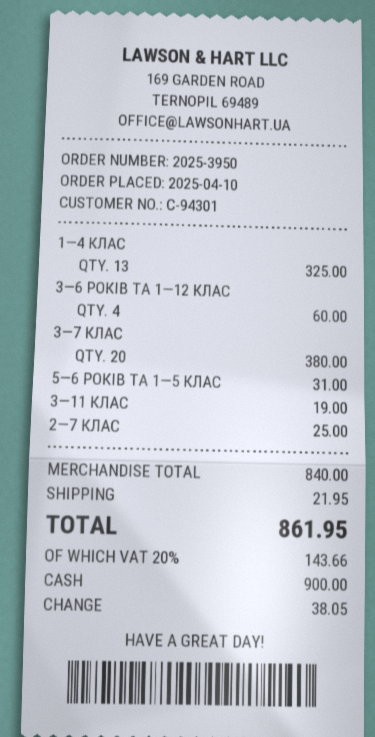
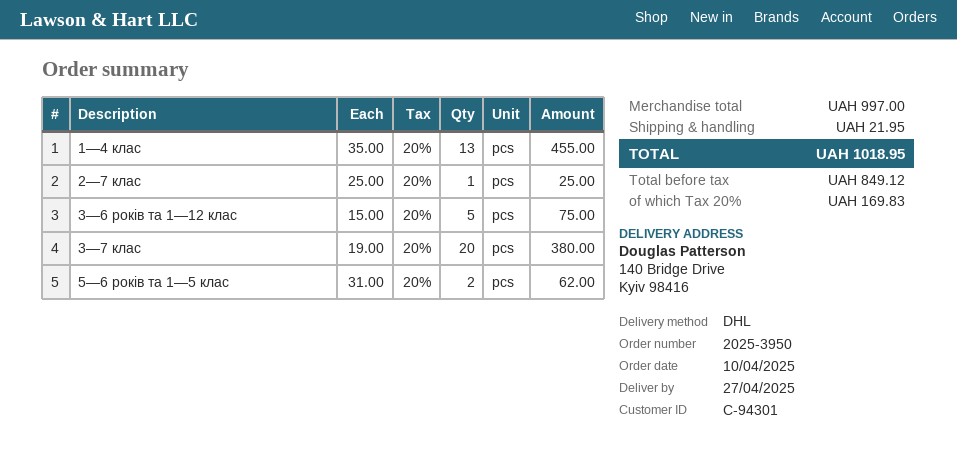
1—4 КЛАС: 13 for 325.00 -> 13 for 455.00
3—6 РОКІВ ТА 1—12 КЛАС: 4 for 60.00 -> 5 for 75.00
5—6 РОКІВ ТА 1—5 КЛАС: 1 for 31.00 -> 2 for 62.00
3—11 КЛАС: 1 for 19.00 -> none
subtotal: 840.00 -> 997.00
tax: 20% = 143.66 -> 20% = 169.83
total: 861.95 -> 1018.95

